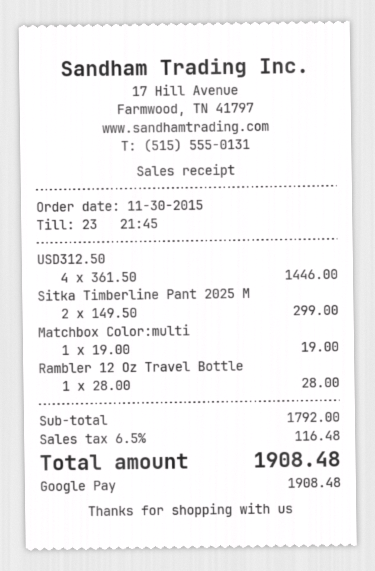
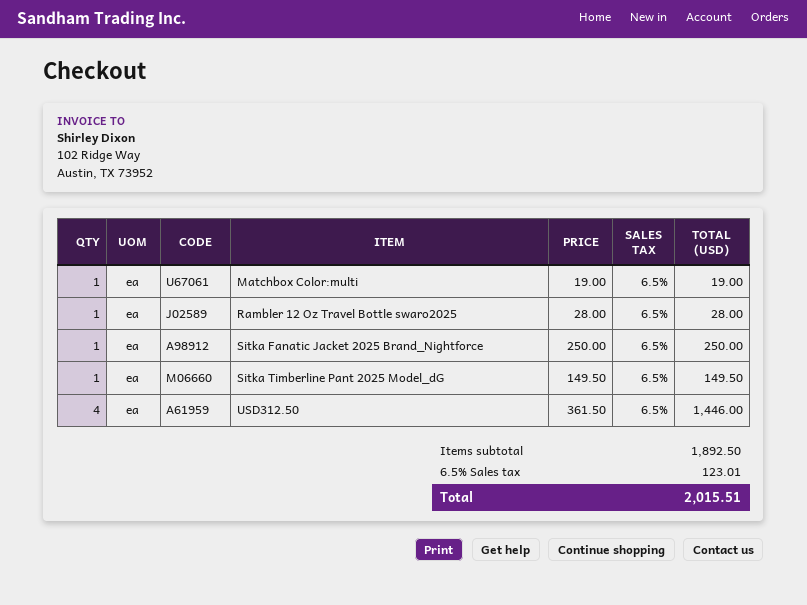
Sitka Timberline Pant 2025 M: 2 x 149.50 = 299.00 -> 1 x 149.50 = 149.50
Sitka Fanatic Jacket 2025 Brand_Nightforce: none -> 1 x 250.00 = 250.00
subtotal: 1792.00 -> 1892.50
tax: 6.5% = 116.48 -> 6.5% = 123.01
total: 1908.48 -> 2015.51

